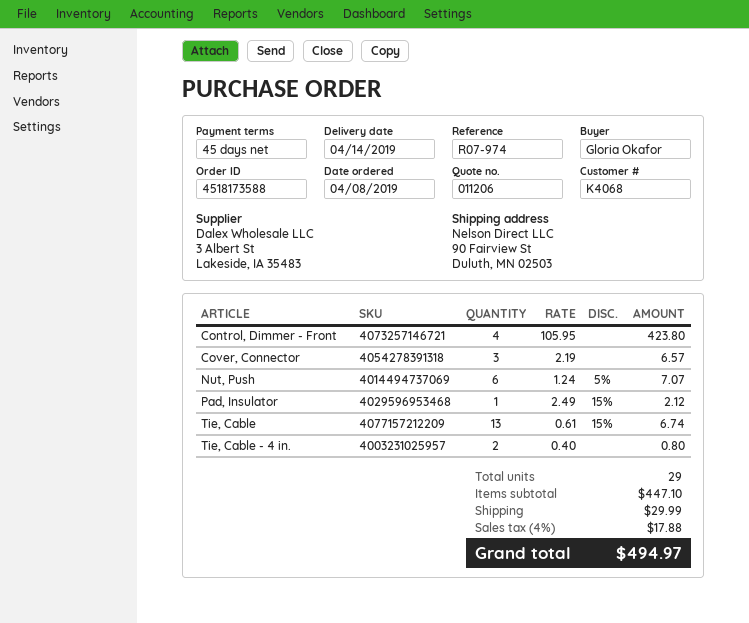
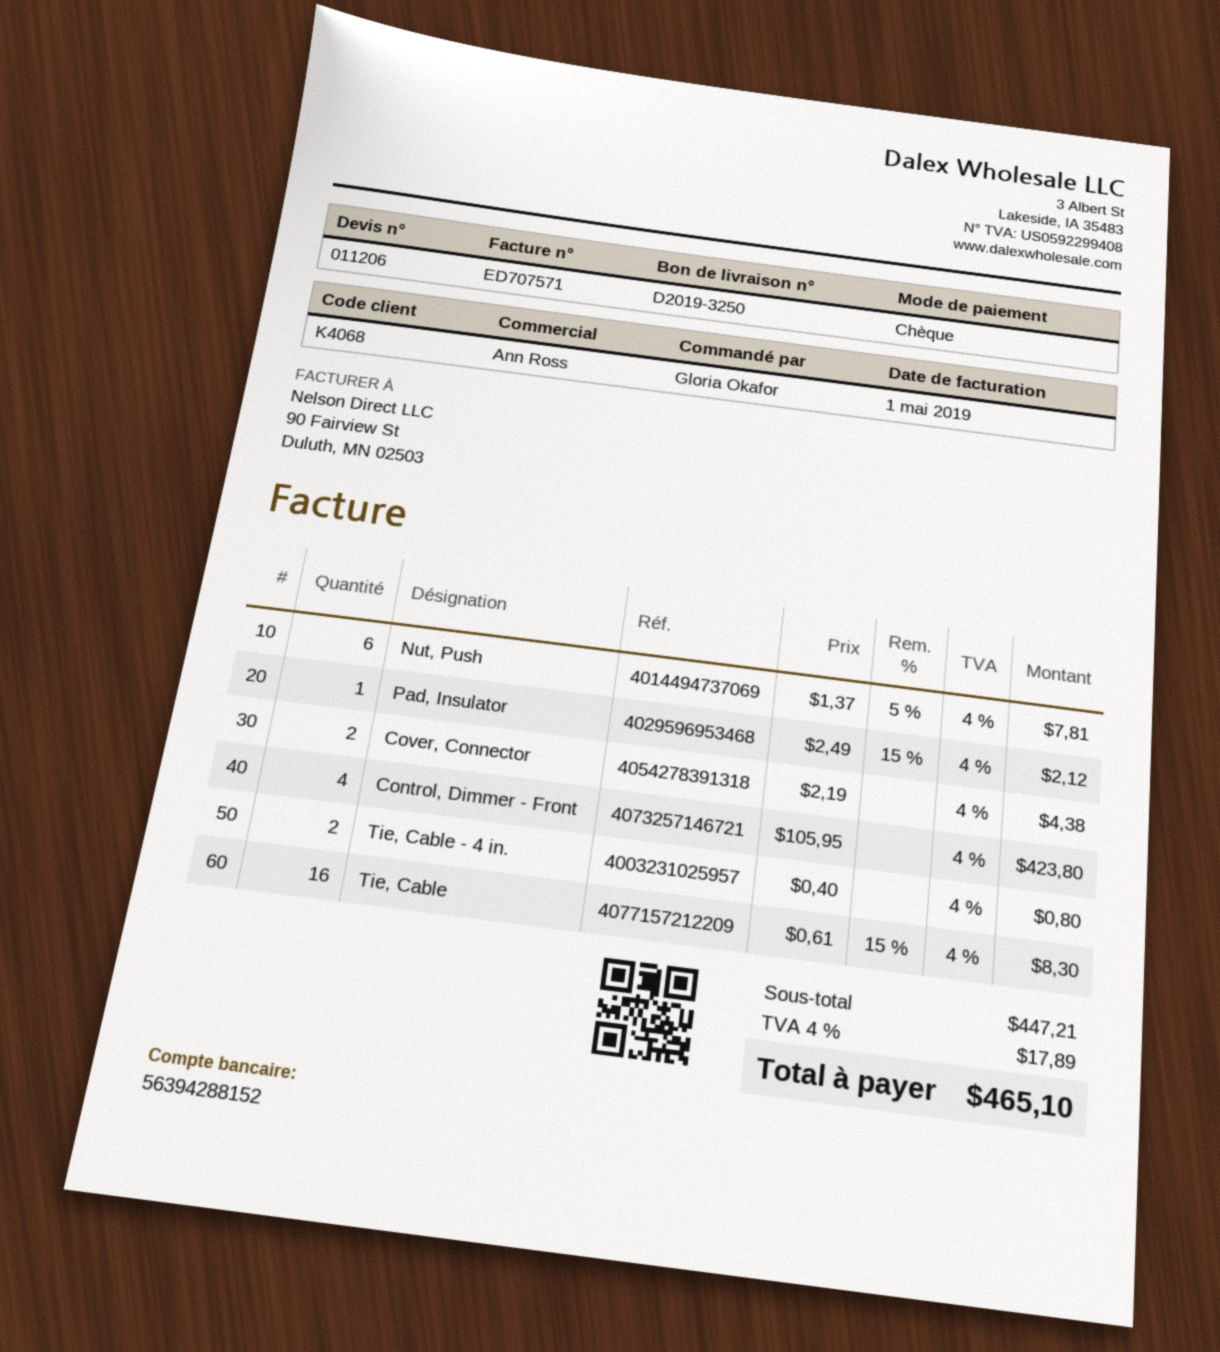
Cover, Connector: 3 x 2.19 = 6.57 -> 2 x 2.19 = 4.38
Nut, Push: 6 x 1.24 - 5% = 7.07 -> 6 x 1.37 - 5% = 7.81
Tie, Cable: 13 x 0.61 - 15% = 6.74 -> 16 x 0.61 - 15% = 8.30
subtotal: 447.10 -> 447.21
shipping: 29.99 -> none
tax: 4% = 17.88 -> 4% = 17.89
total: 494.97 -> 465.10

